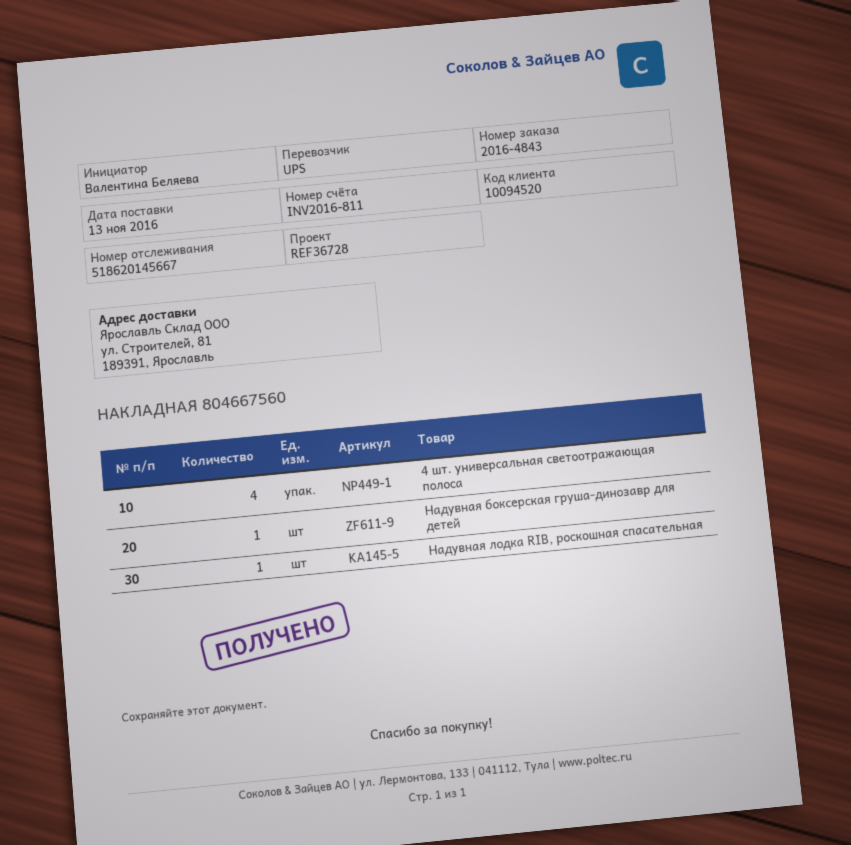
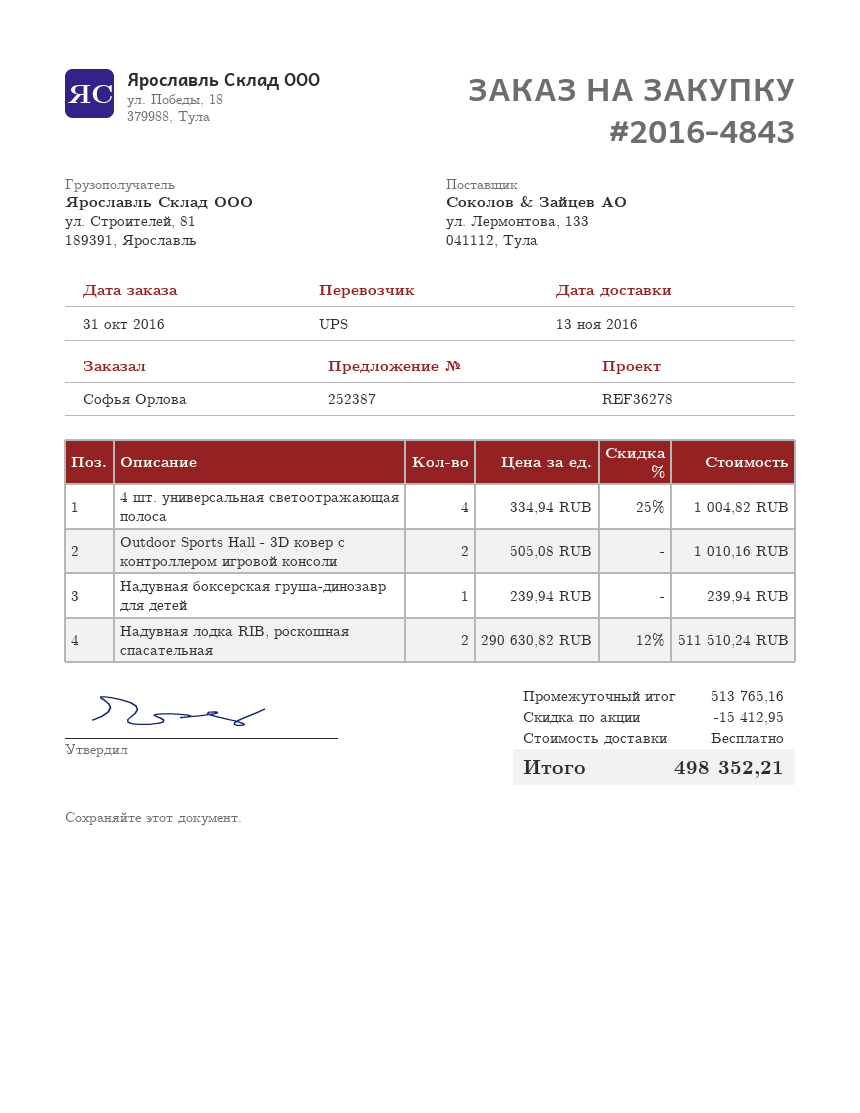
reference: REF36728 -> REF36278
ordered by: Валентина Беляева -> Софья Орлова
Надувная лодка RIB, роскошная спасательная: 1 -> 2
Outdoor Sports Hall - 3D ковер с контроллером игровой консоли: none -> 2

